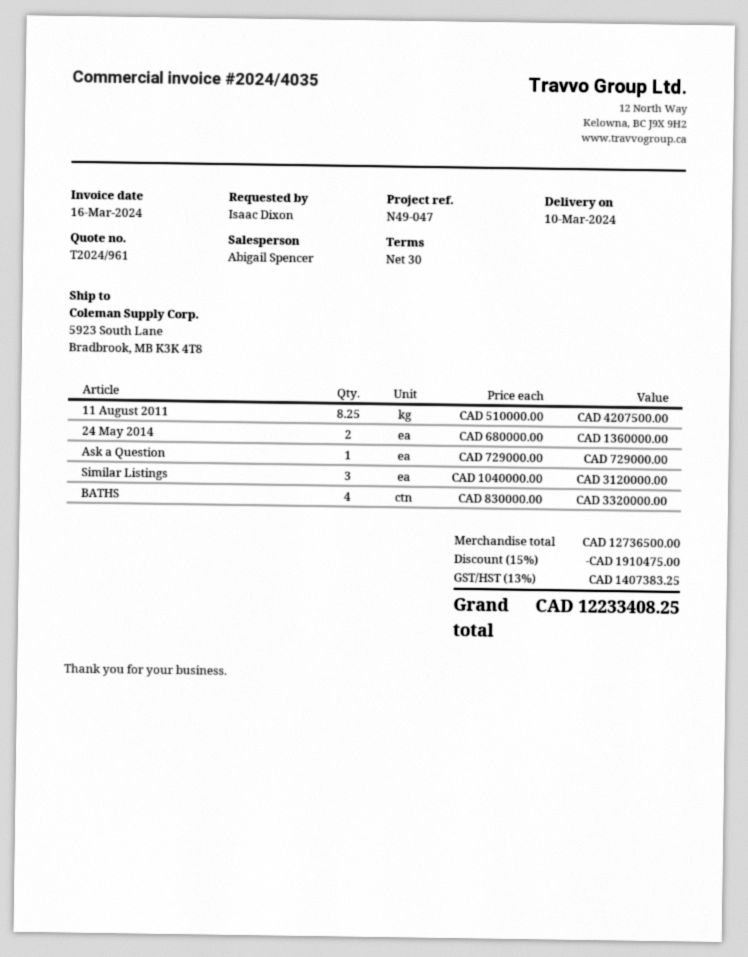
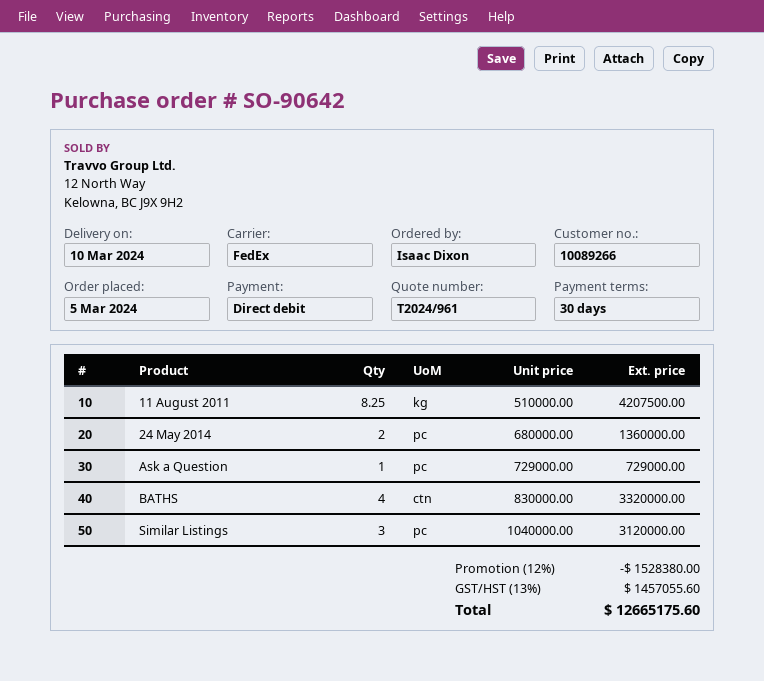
discount: 15% = 1910475.00 -> 12% = 1528380.00
tax: 13% = 1407383.25 -> 13% = 1457055.60
total: 12233408.25 -> 12665175.60

